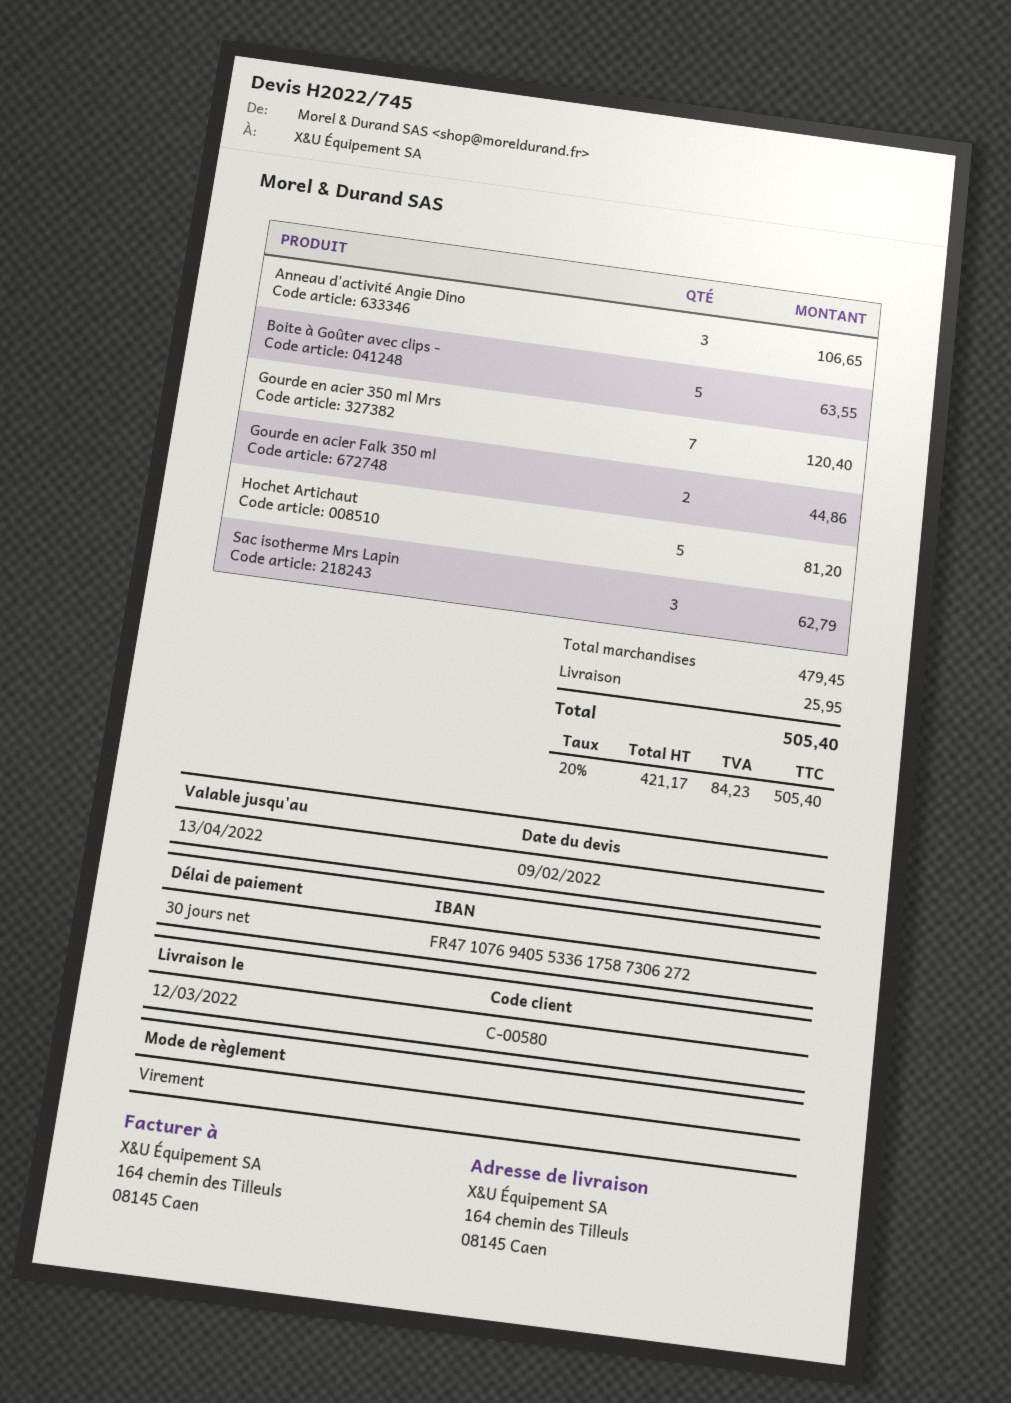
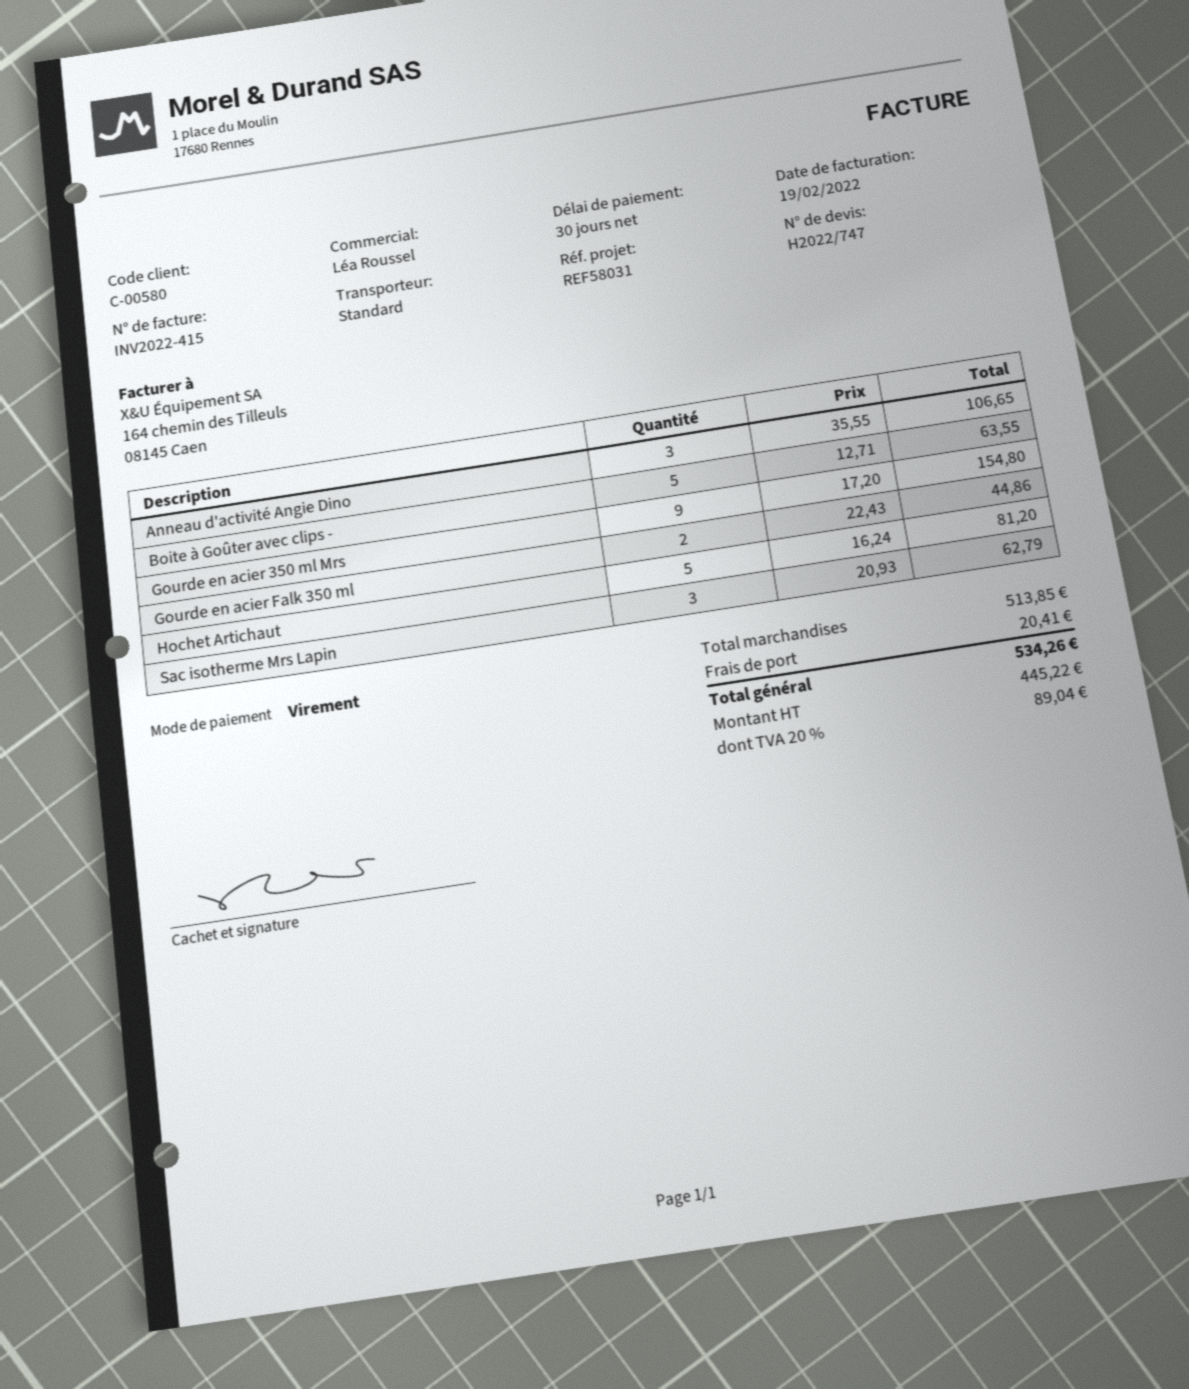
quote number: H2022/745 -> H2022/747
Gourde en acier 350 ml Mrs: 7 for 120.40 -> 9 for 154.80
subtotal: 479.45 -> 513.85
shipping: 25.95 -> 20.41
net: 421.17 -> 445.22
tax: 20% = 84.23 -> 20% = 89.04
total: 505.40 -> 534.26

